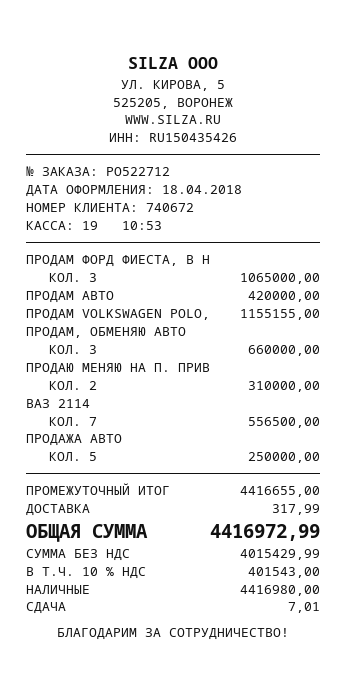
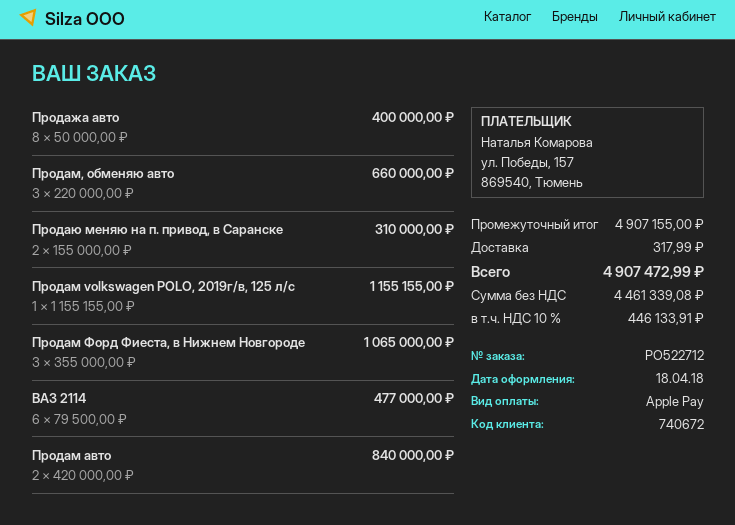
payment method: cash -> Apple Pay
ПРОДАМ АВТО: 1 for 420000.00 -> 2 for 840000.00
ВАЗ 2114: 7 for 556500.00 -> 6 for 477000.00
ПРОДАЖА АВТО: 5 for 250000.00 -> 8 for 400000.00
subtotal: 4416655.00 -> 4907155.00
net: 4015429.99 -> 4461339.08
tax: 10% = 401543.00 -> 10% = 446133.91
total: 4416972.99 -> 4907472.99

